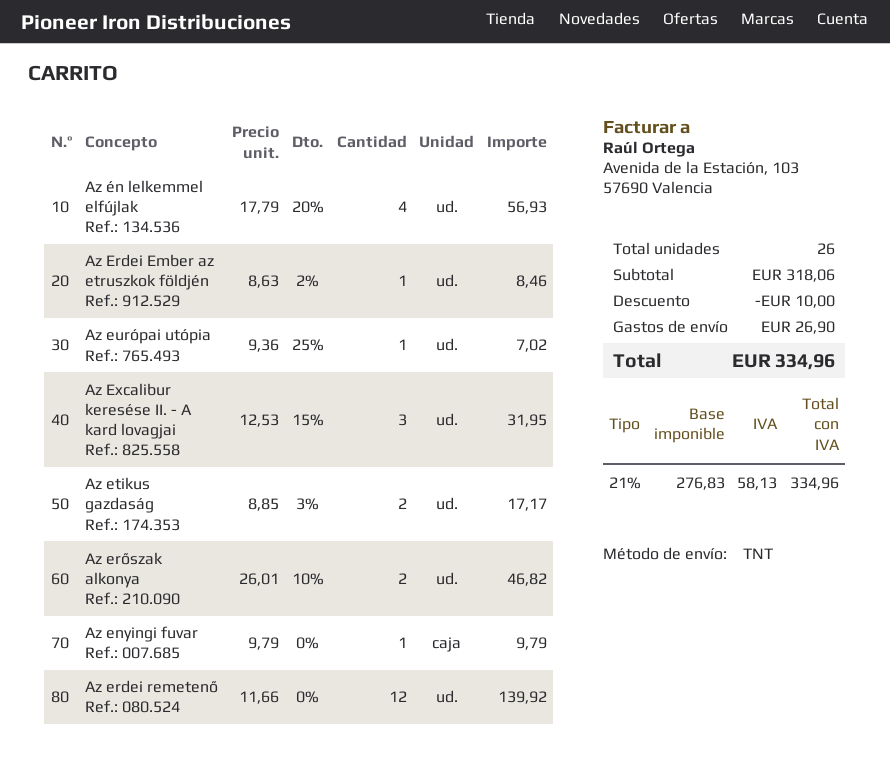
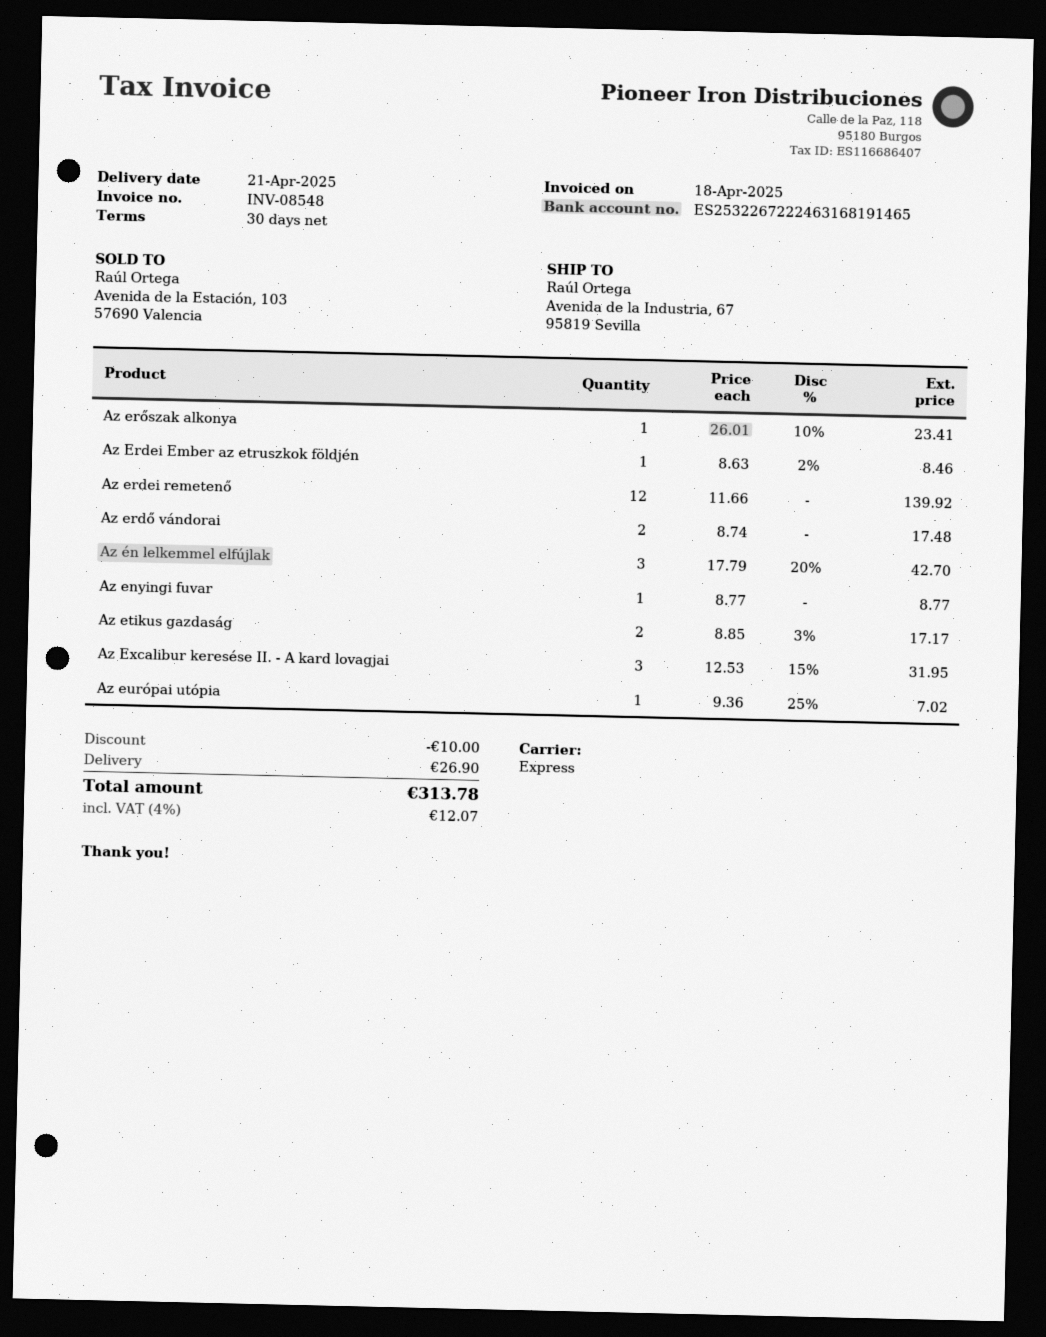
shipping method: TNT -> express
Az én lelkemmel elfújlak: 4 x 17.79 - 20% = 56.93 -> 3 x 17.79 - 20% = 42.70
Az erőszak alkonya: 2 x 26.01 - 10% = 46.82 -> 1 x 26.01 - 10% = 23.41
Az enyingi fuvar: 1 x 9.79 = 9.79 -> 1 x 8.77 = 8.77
Az erdő vándorai: none -> 2 x 8.74 = 17.48
tax: 21% = 58.13 -> 4% = 12.07
total: 334.96 -> 313.78

